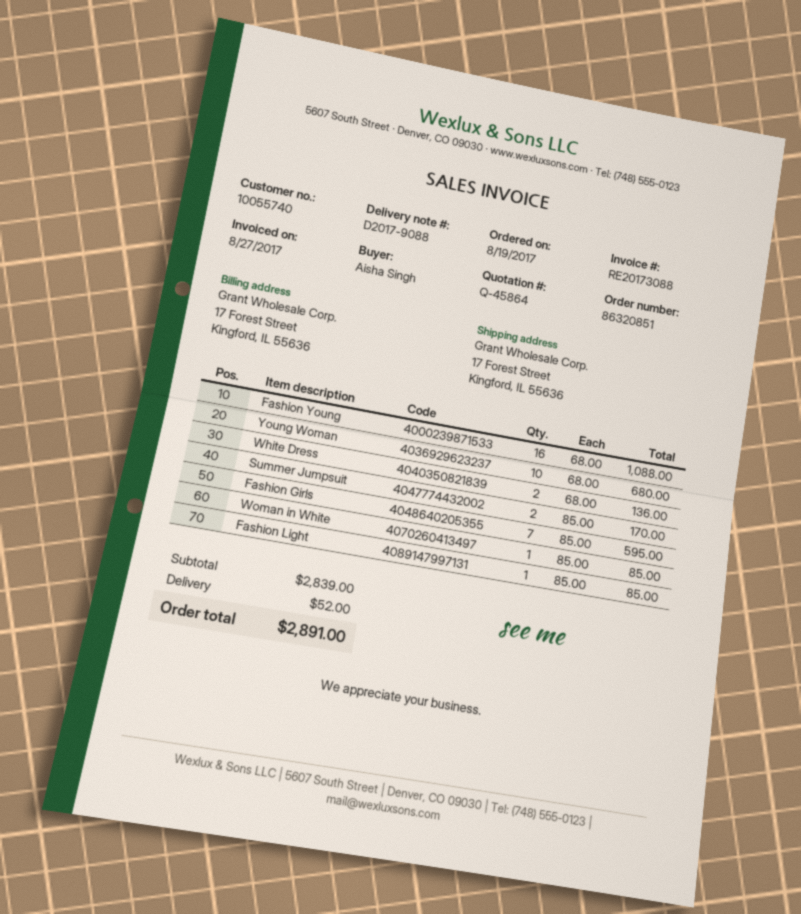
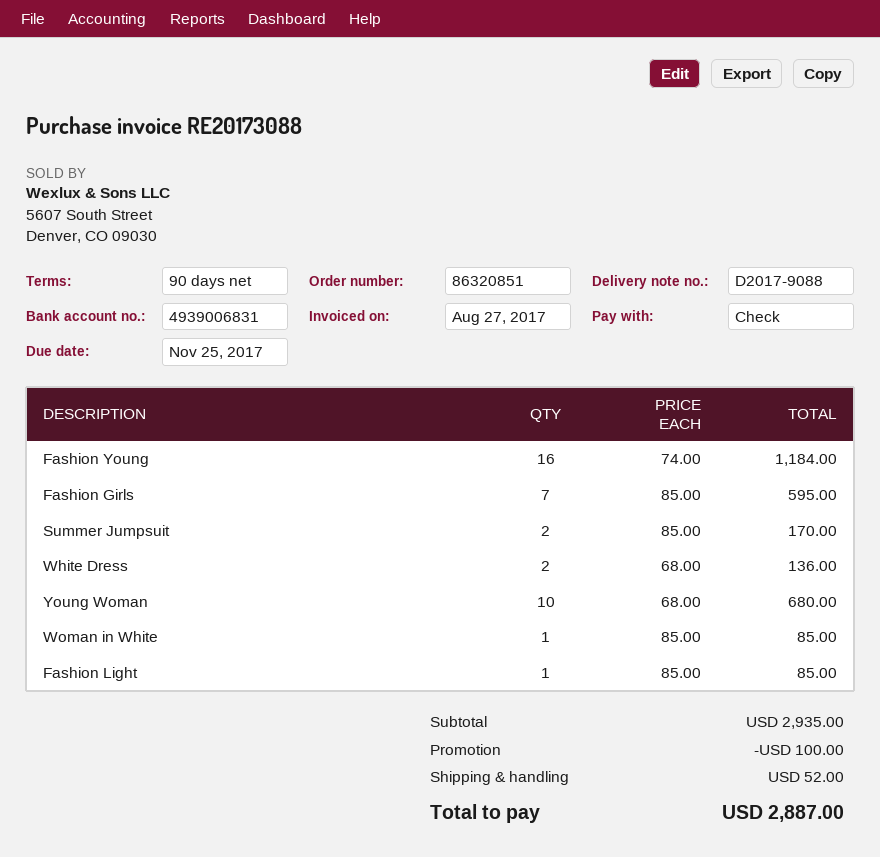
Fashion Young: 16 x 68.00 = 1088.00 -> 16 x 74.00 = 1184.00
subtotal: 2839.00 -> 2935.00
discount: none -> 100.00
total: 2891.00 -> 2887.00

